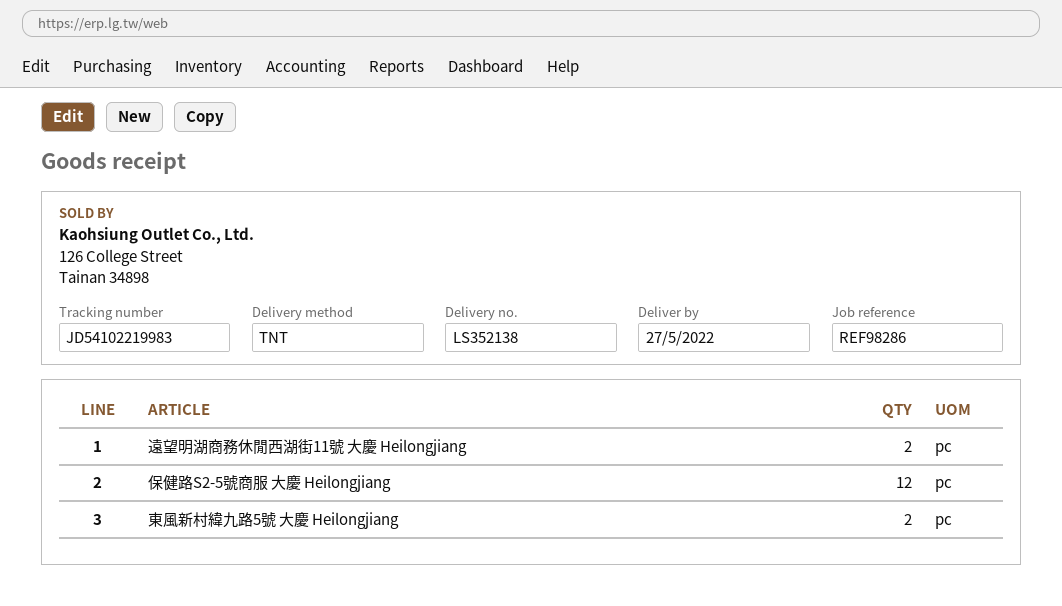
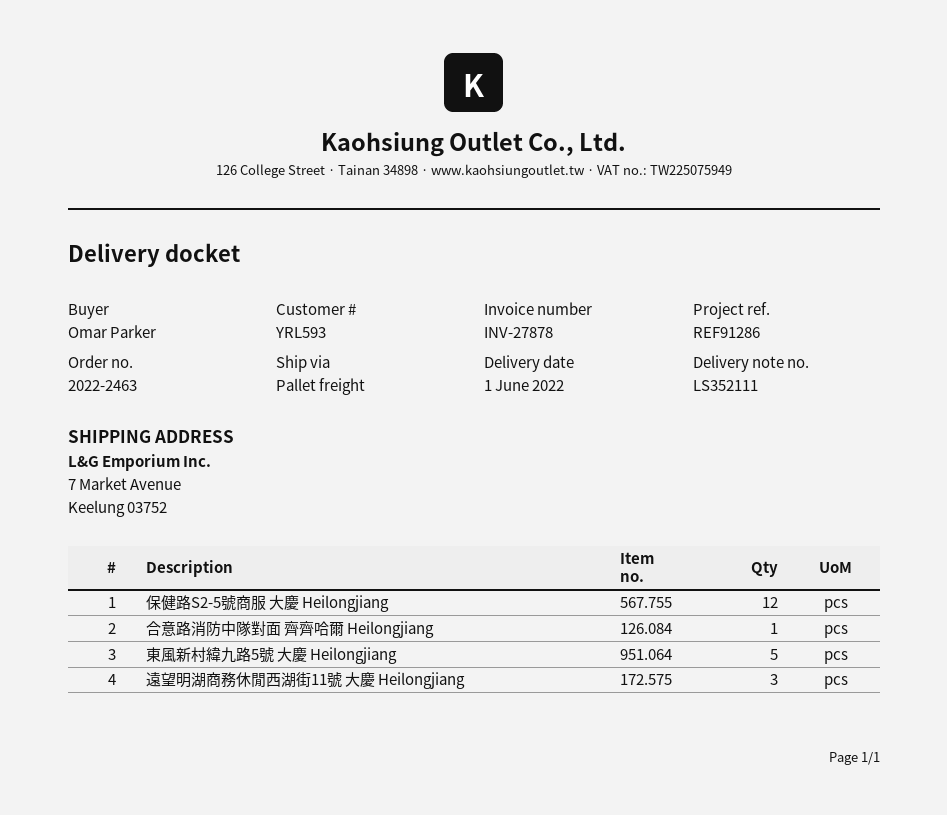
delivery note number: LS352138 -> LS352111
delivery date: 2022-05-27 -> 2022-06-01
reference: REF98286 -> REF91286
shipping method: TNT -> pallet freight
遠望明湖商務休閒西湖街11號 大慶 Heilongjiang: 2 -> 3
東風新村緯九路5號 大慶 Heilongjiang: 2 -> 5
合意路消防中隊對面 齊齊哈爾 Heilongjiang: none -> 1

